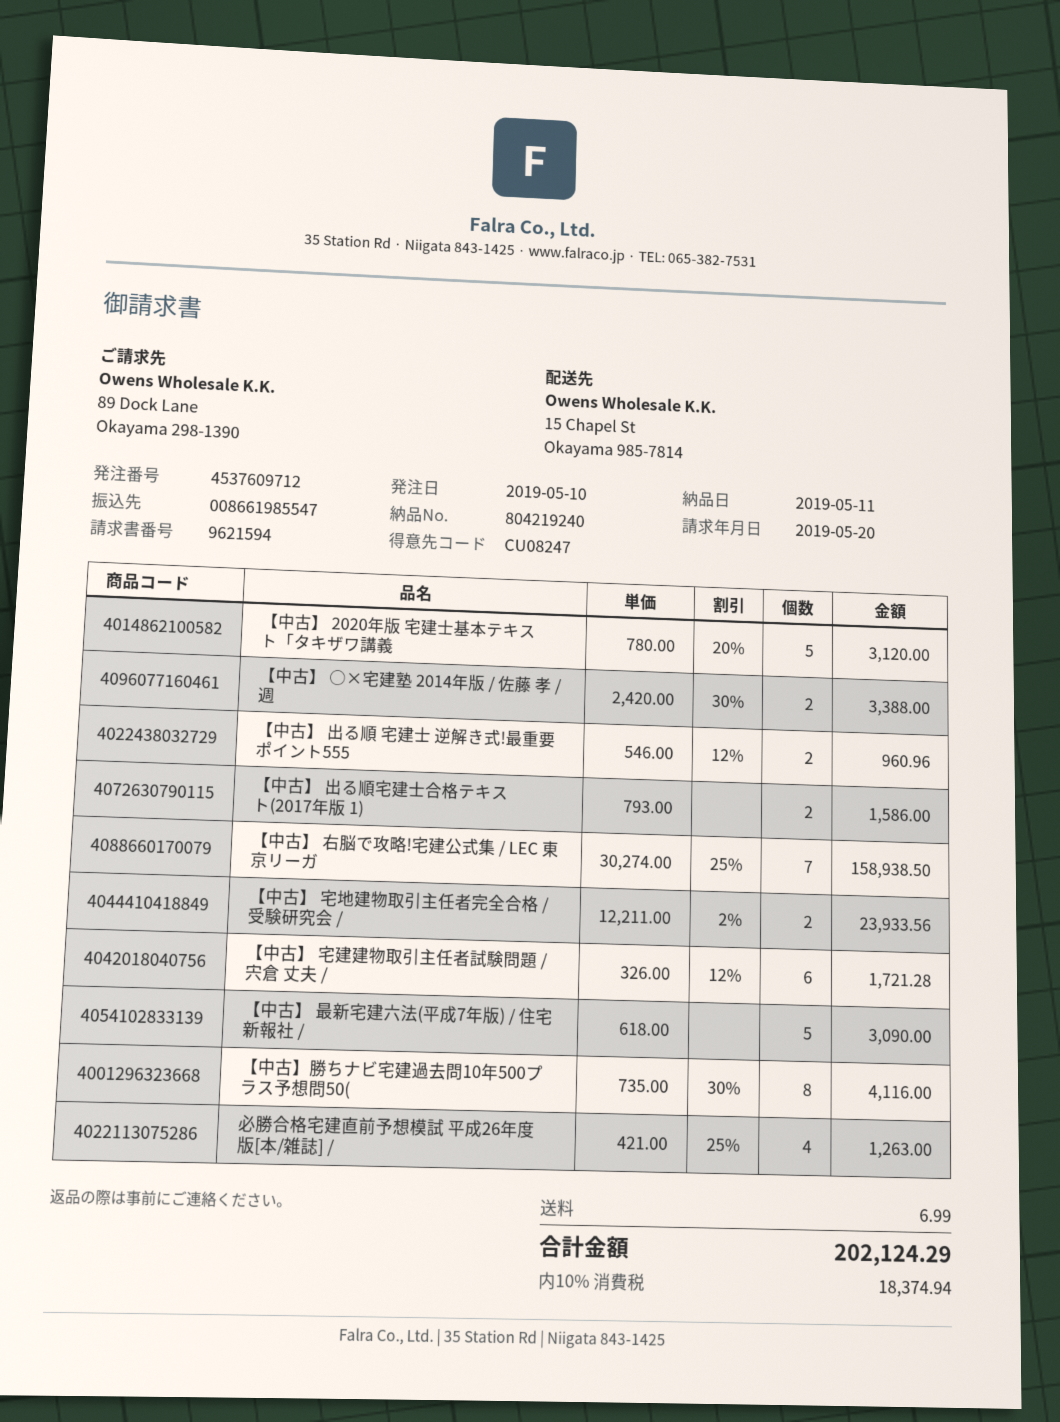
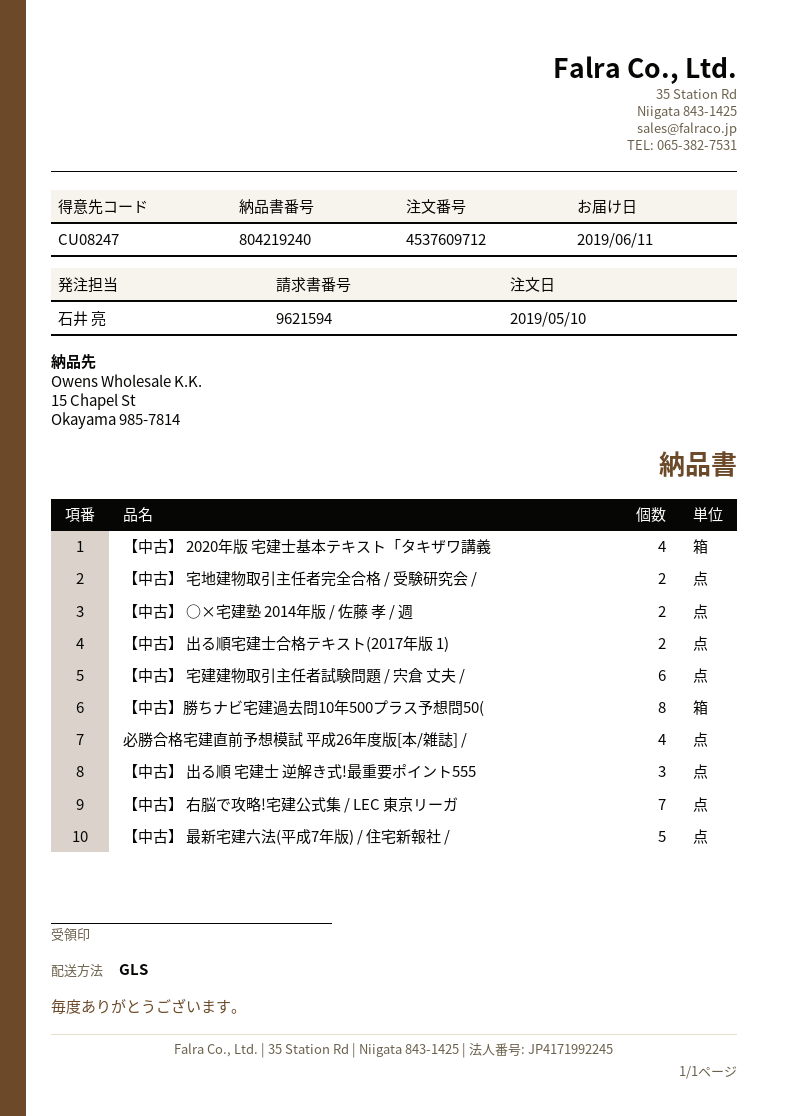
delivery date: 2019-05-11 -> 2019-06-11
【中古】 2020年版 宅建士基本テキスト「タキザワ講義: 5 -> 4
【中古】 出る順 宅建士 逆解き式!最重要ポイント555: 2 -> 3

